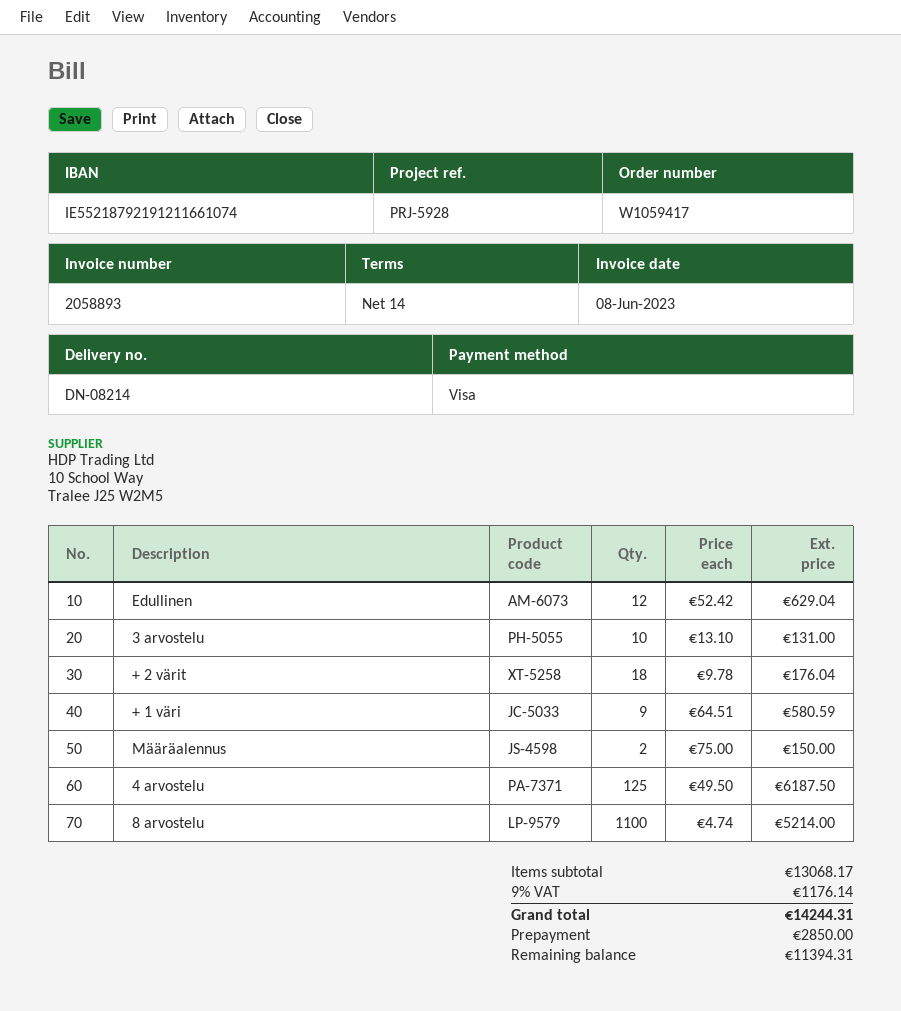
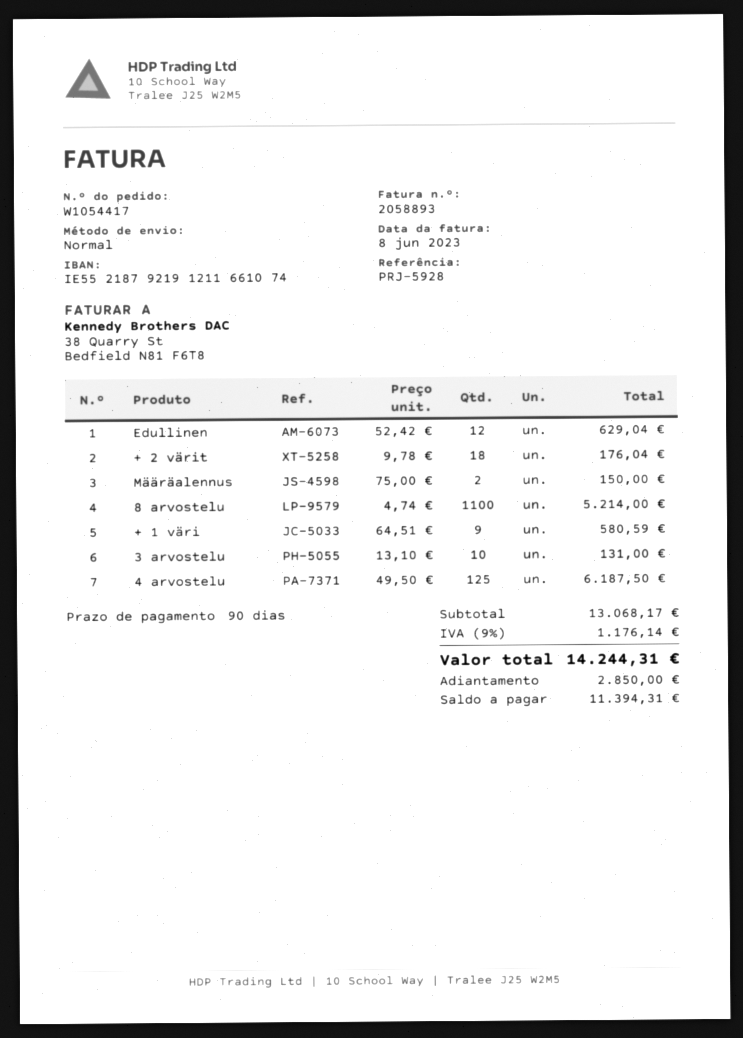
order number: W1059417 -> W1054417
payment terms: 14 days -> 90 days

